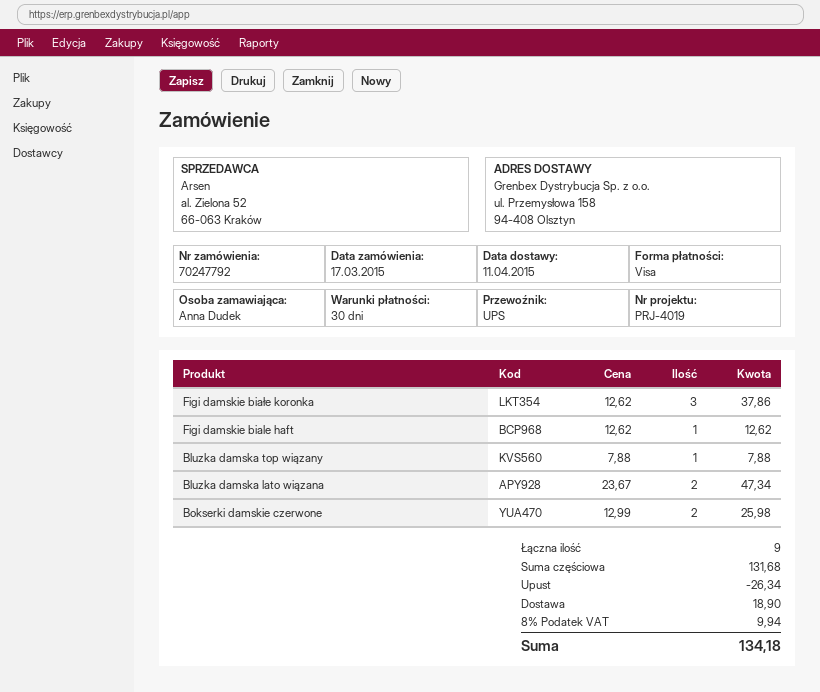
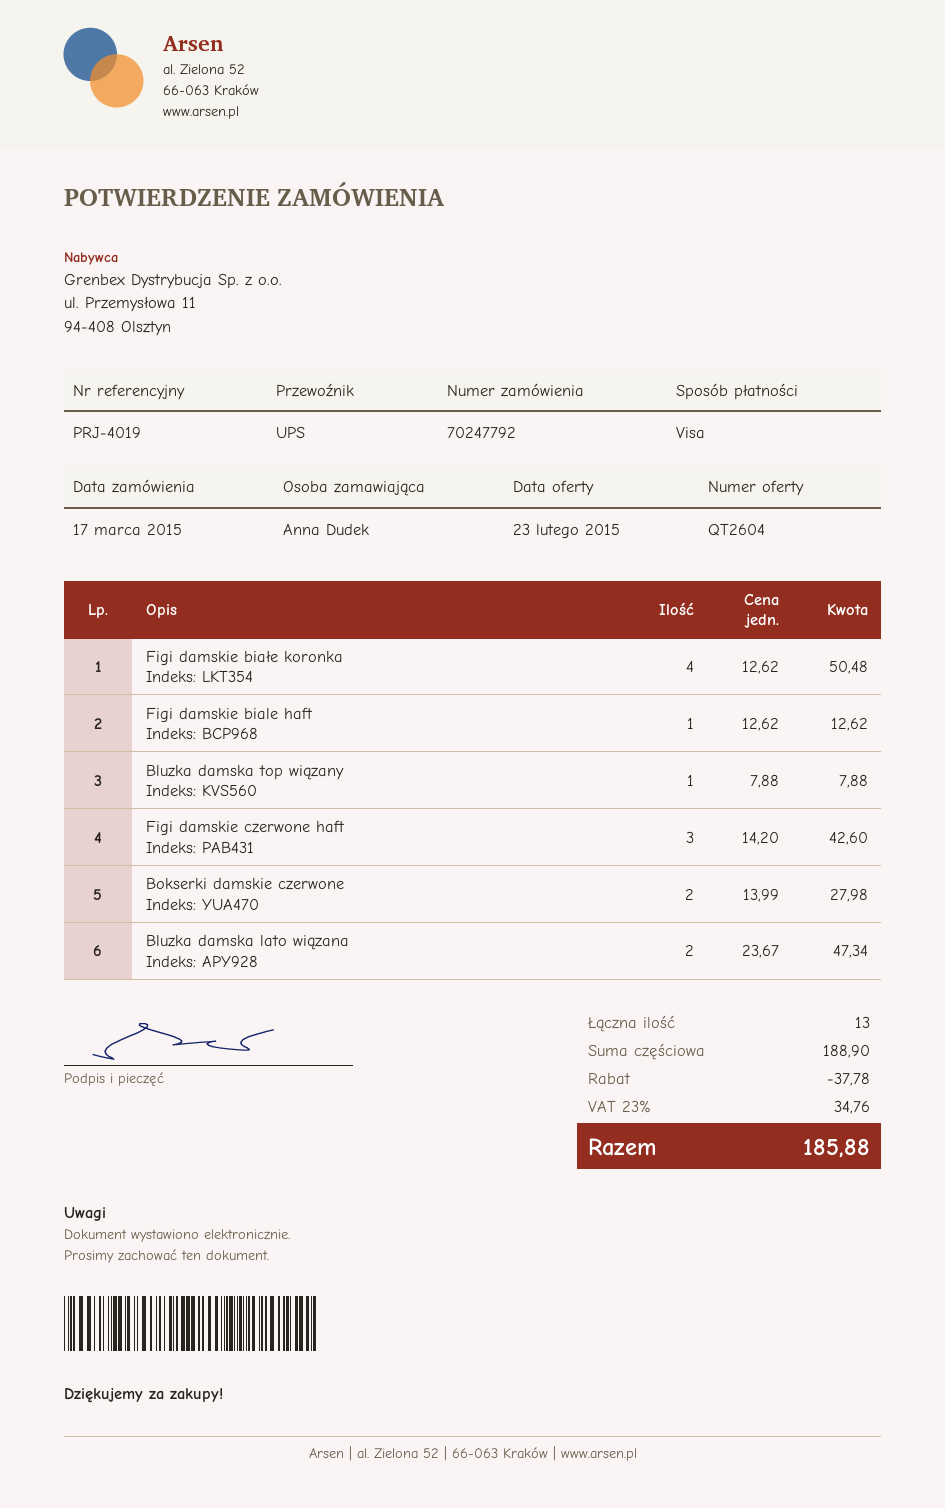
Figi damskie białe koronka: 3 x 12.62 = 37.86 -> 4 x 12.62 = 50.48
Bokserki damskie czerwone: 2 x 12.99 = 25.98 -> 2 x 13.99 = 27.98
Figi damskie czerwone haft: none -> 3 x 14.20 = 42.60
total quantity: 9 -> 13
subtotal: 131.68 -> 188.90
discount: 26.34 -> 37.78
shipping: 18.90 -> none
tax: 8% = 9.94 -> 23% = 34.76
total: 134.18 -> 185.88

